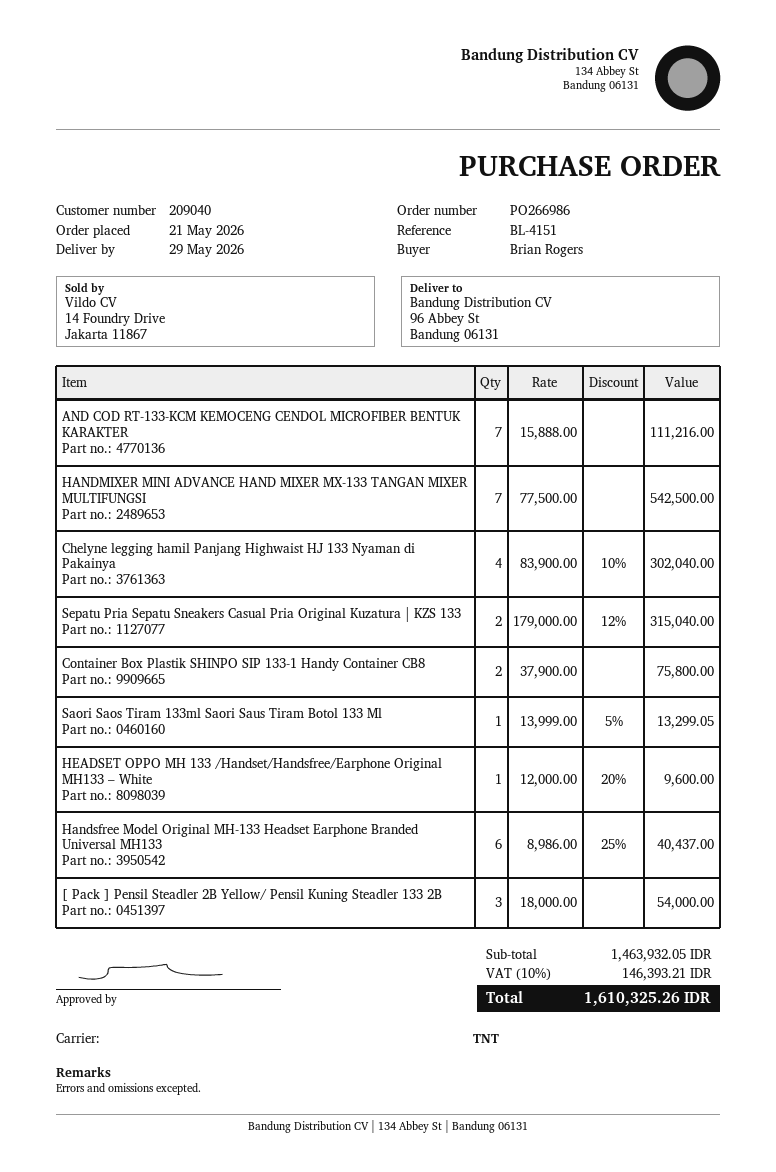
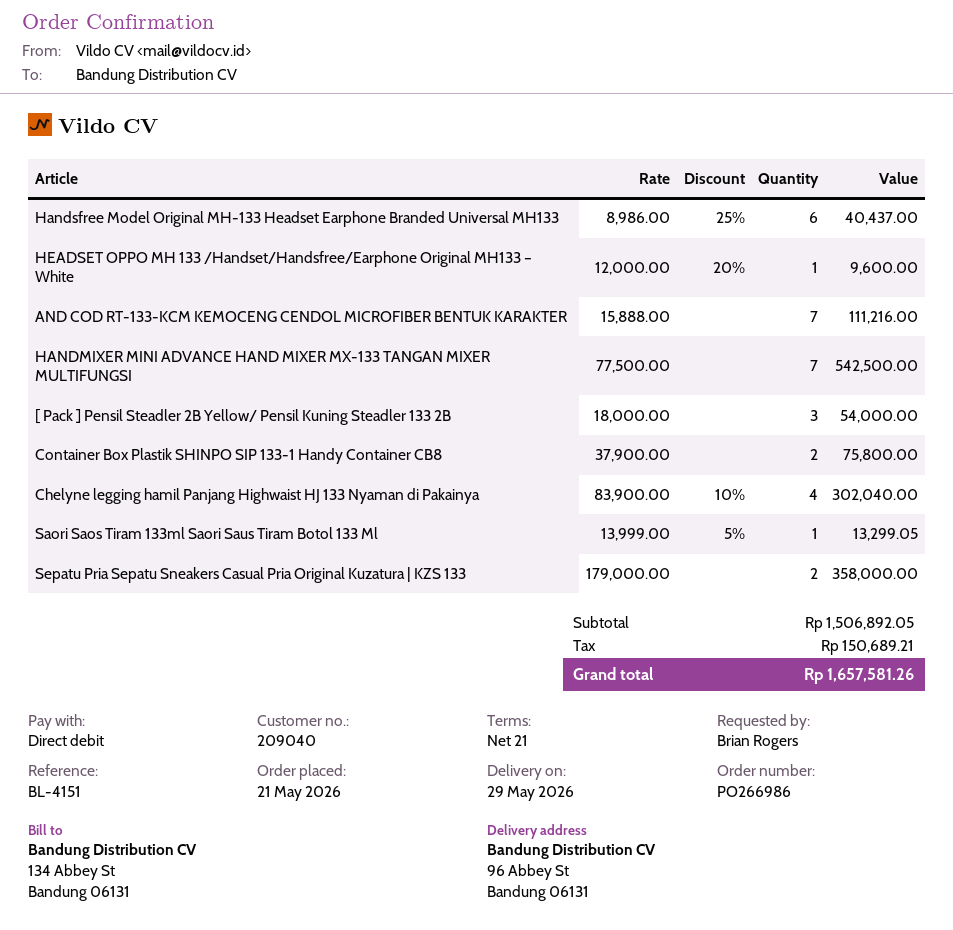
Sepatu Pria Sepatu Sneakers Casual Pria Original Kuzatura | KZS 133: 2 x 179000.00 - 12% = 315040.00 -> 2 x 179000.00 = 358000.00
subtotal: 1463932.05 -> 1506892.05
tax: 146393.21 -> 150689.21
total: 1610325.26 -> 1657581.26

